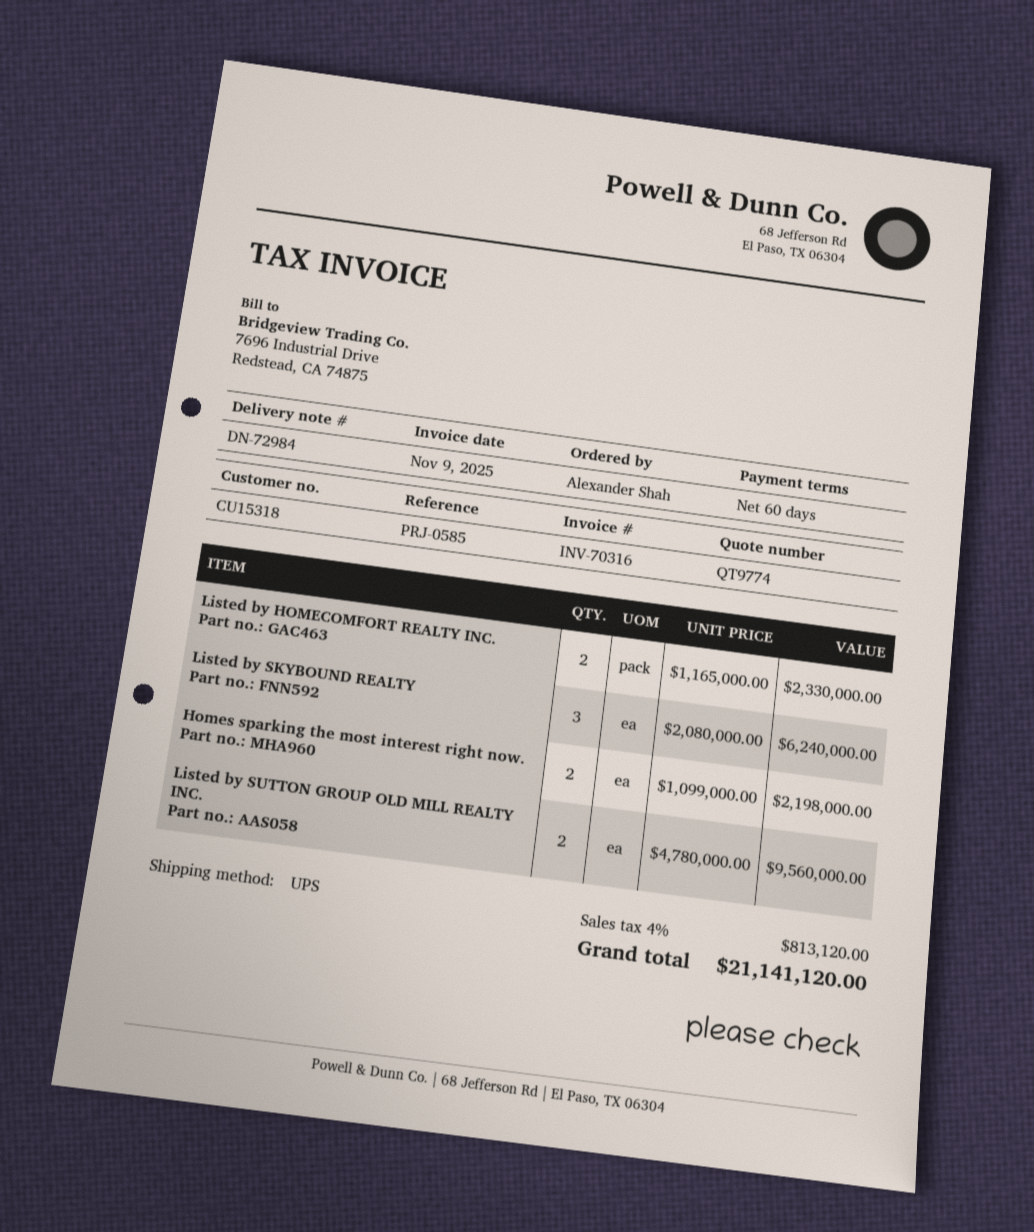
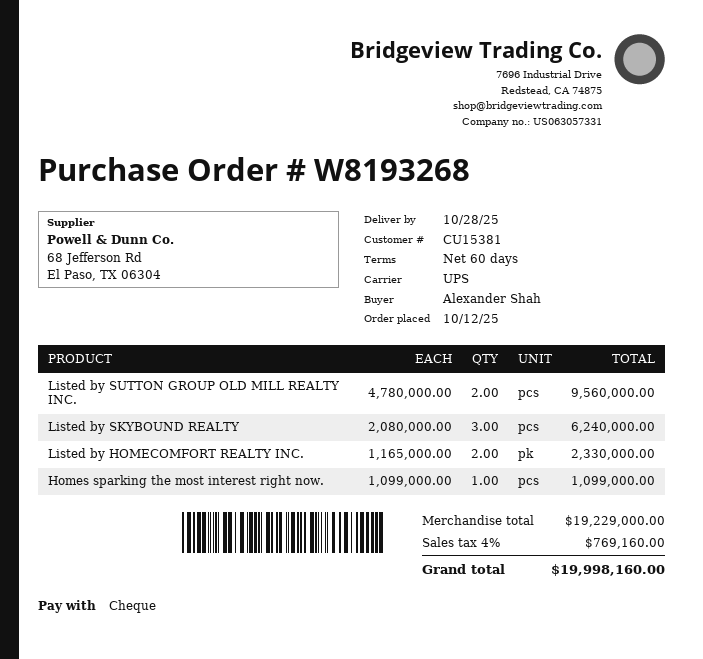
customer number: CU15318 -> CU15381
Homes sparking the most interest right now.: 2 x 1099000.00 = 2198000.00 -> 1 x 1099000.00 = 1099000.00
tax: 4% = 813120.00 -> 4% = 769160.00
total: 21141120.00 -> 19998160.00

